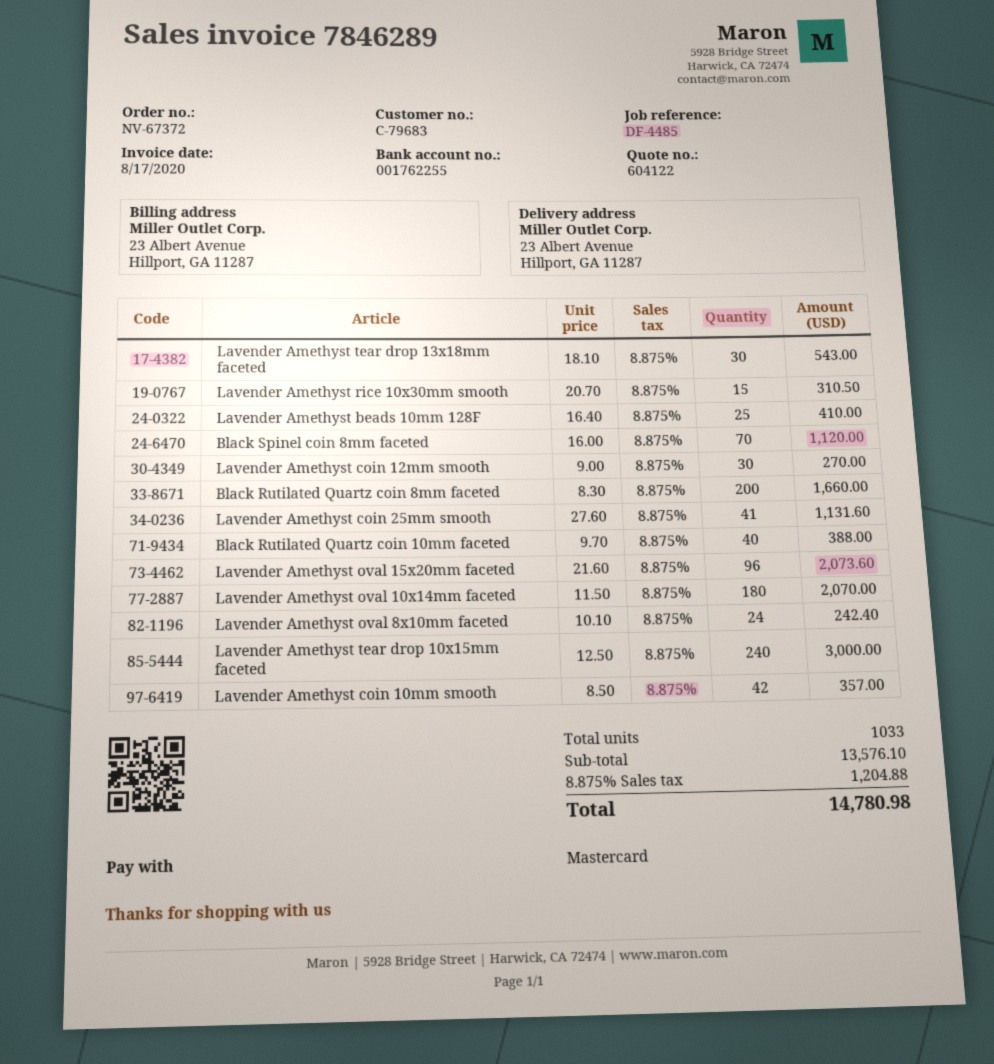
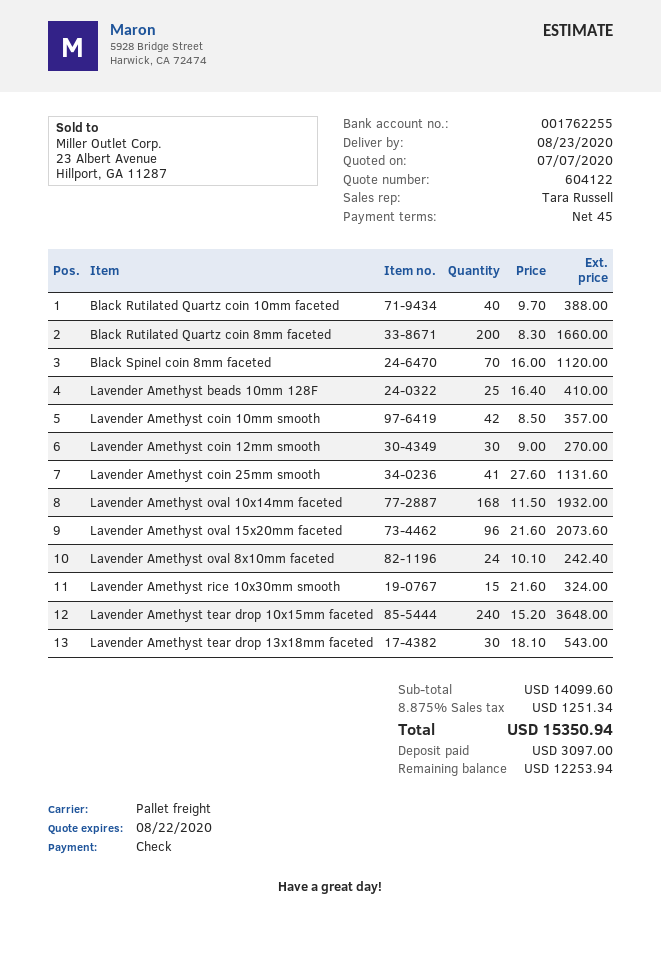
payment method: Mastercard -> cheque
Lavender Amethyst rice 10x30mm smooth: 15 x 20.70 = 310.50 -> 15 x 21.60 = 324.00
Lavender Amethyst oval 10x14mm faceted: 180 x 11.50 = 2070.00 -> 168 x 11.50 = 1932.00
Lavender Amethyst tear drop 10x15mm faceted: 240 x 12.50 = 3000.00 -> 240 x 15.20 = 3648.00
subtotal: 13576.10 -> 14099.60
tax: 8.875% = 1204.88 -> 8.875% = 1251.34
total: 14780.98 -> 15350.94

